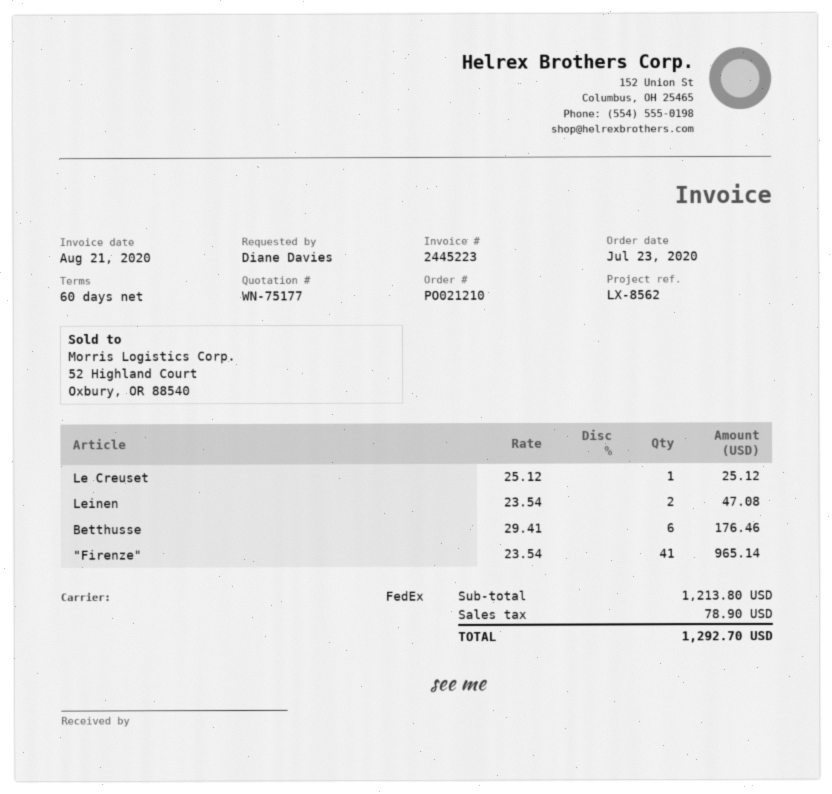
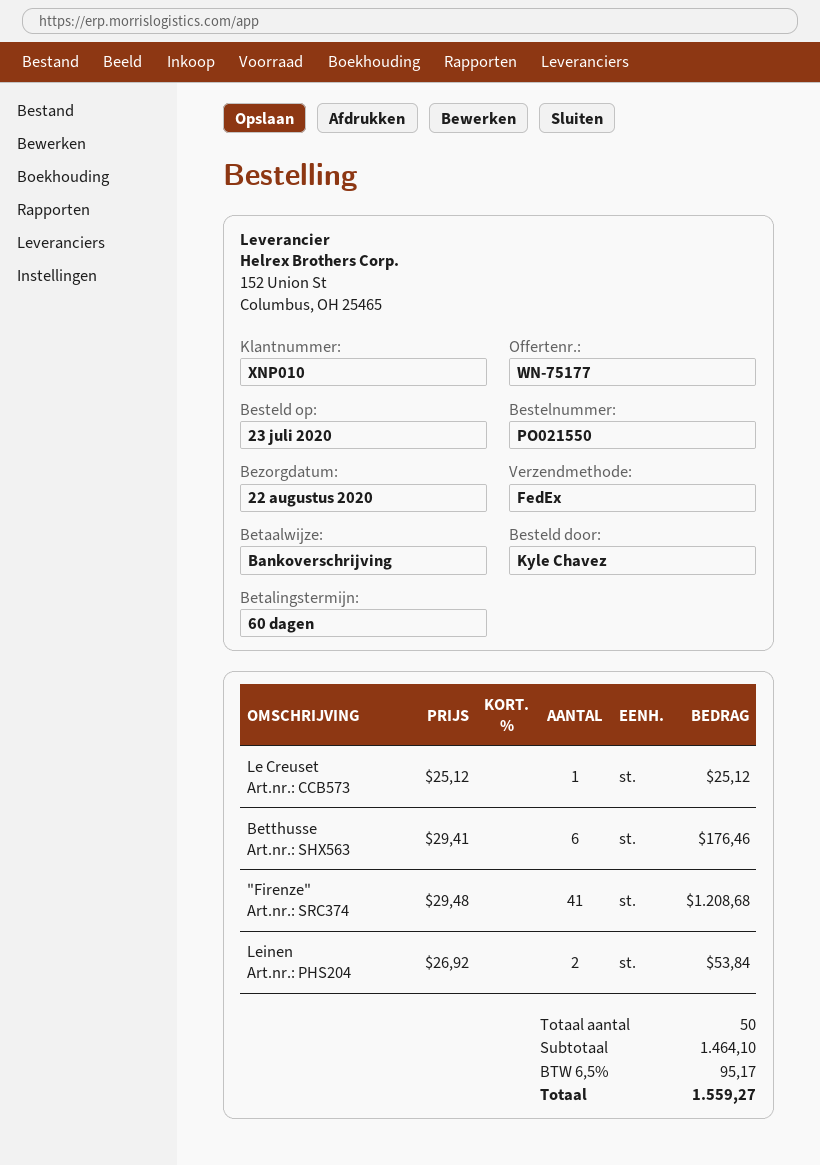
order number: PO021210 -> PO021550
ordered by: Diane Davies -> Kyle Chavez
Leinen: 2 x 23.54 = 47.08 -> 2 x 26.92 = 53.84
"Firenze": 41 x 23.54 = 965.14 -> 41 x 29.48 = 1208.68
subtotal: 1213.80 -> 1464.10
tax: 78.90 -> 95.17
total: 1292.70 -> 1559.27

